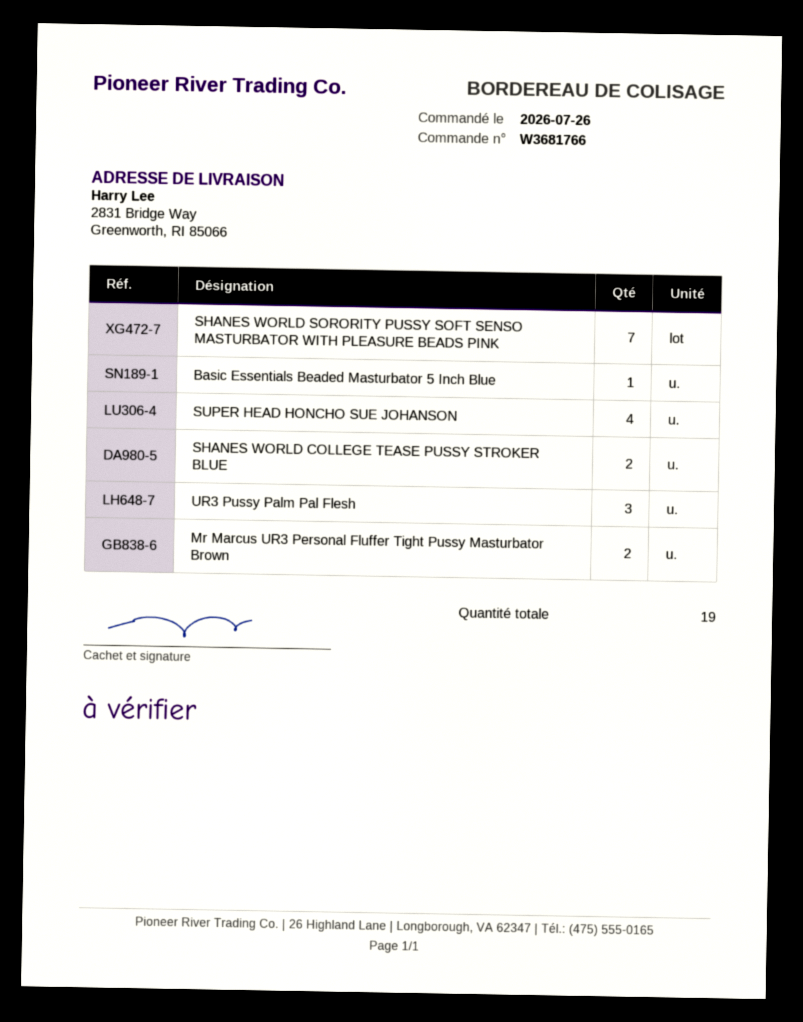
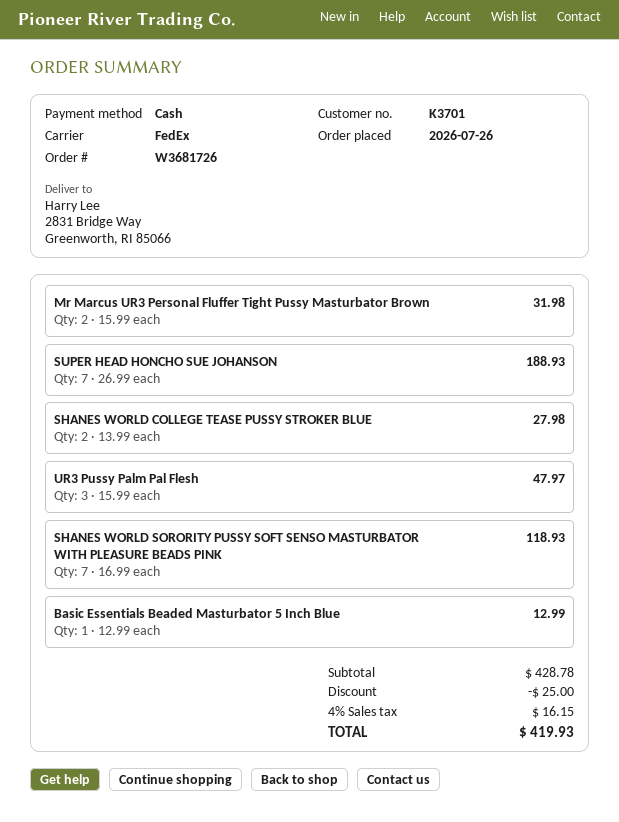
order number: W3681766 -> W3681726
SUPER HEAD HONCHO SUE JOHANSON: 4 -> 7

